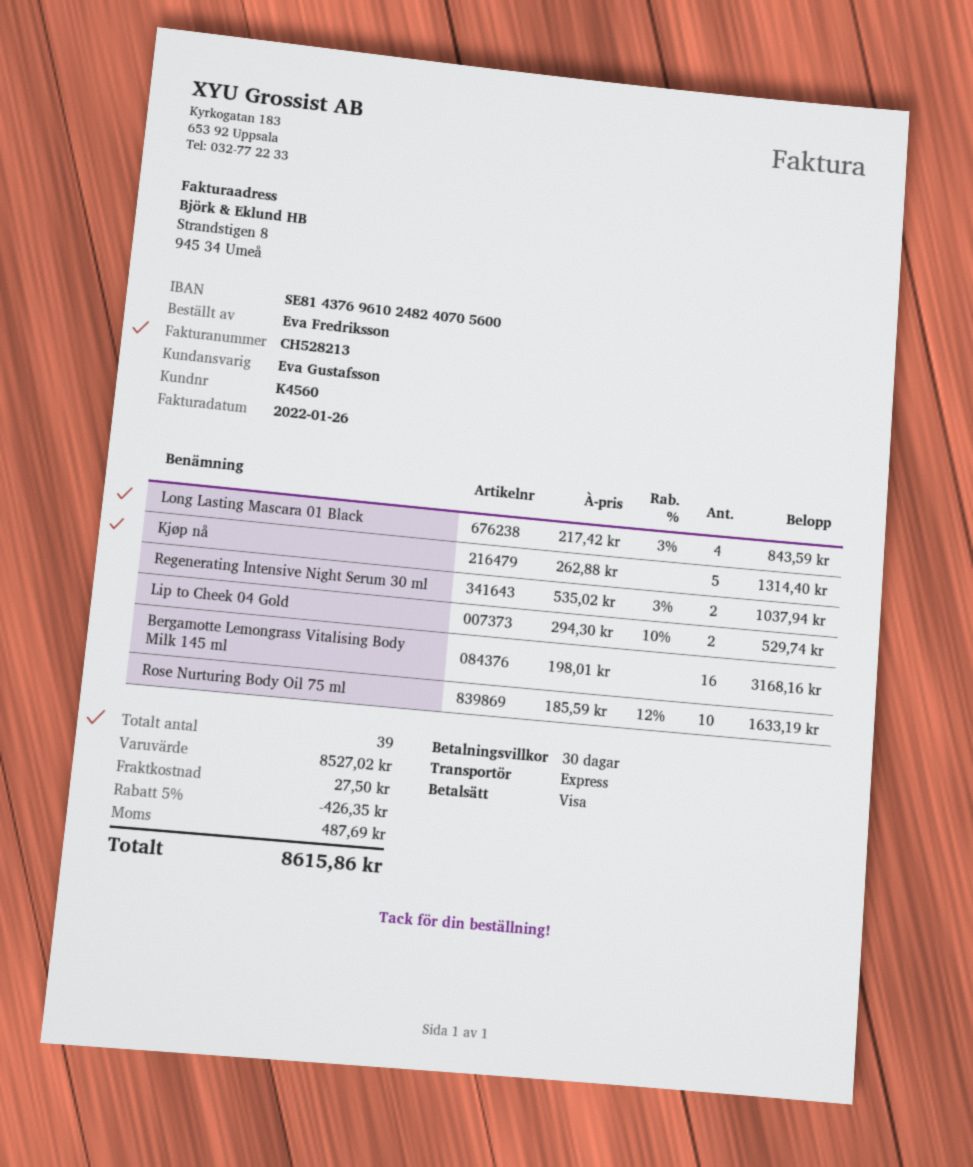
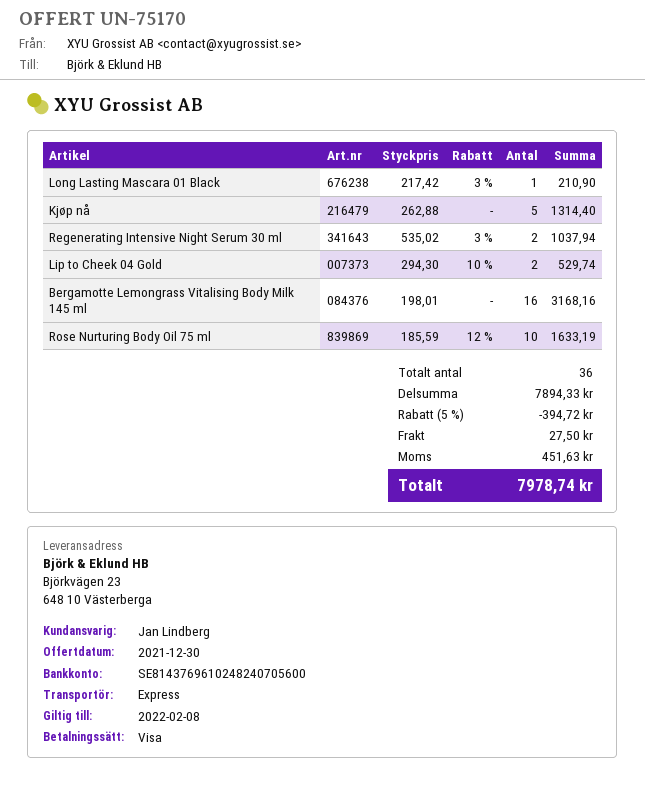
sales rep: Eva Gustafsson -> Jan Lindberg
Long Lasting Mascara 01 Black: 4 x 217.42 - 3% = 843.59 -> 1 x 217.42 - 3% = 210.90
total quantity: 39 -> 36
subtotal: 8527.02 -> 7894.33
discount: 5% = 426.35 -> 5% = 394.72
tax: 487.69 -> 451.63
total: 8615.86 -> 7978.74

